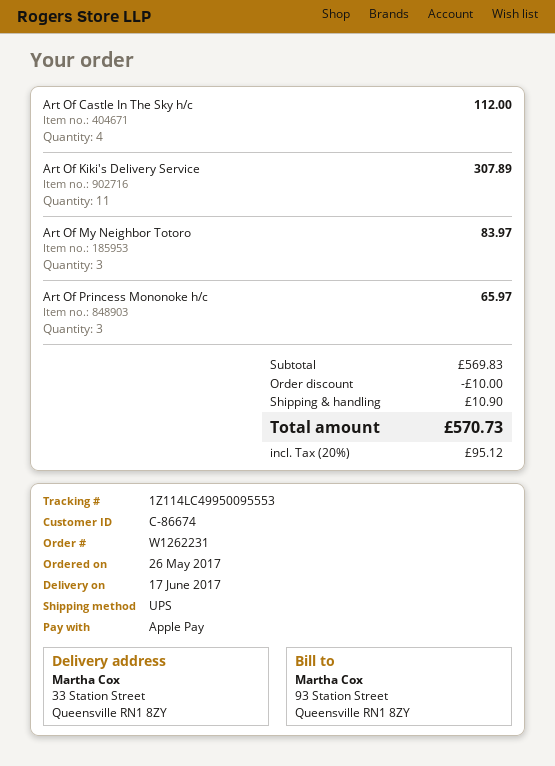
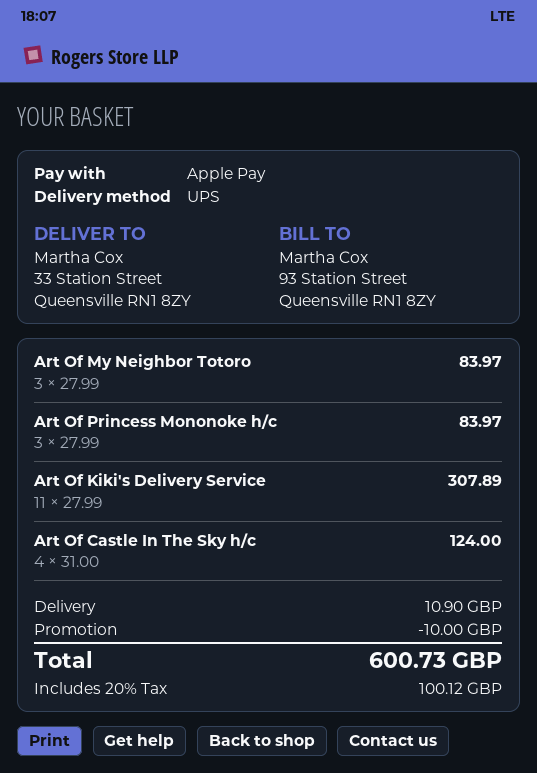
Art Of Castle In The Sky h/c: 4 for 112.00 -> 4 for 124.00
Art Of Princess Mononoke h/c: 3 for 65.97 -> 3 for 83.97
tax: 20% = 95.12 -> 20% = 100.12
total: 570.73 -> 600.73

